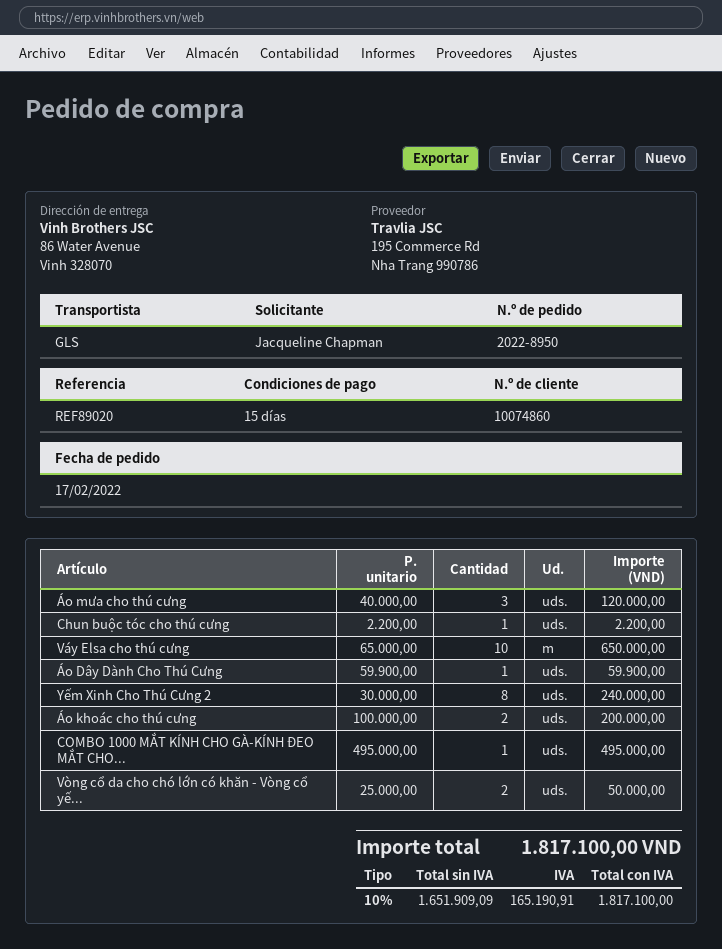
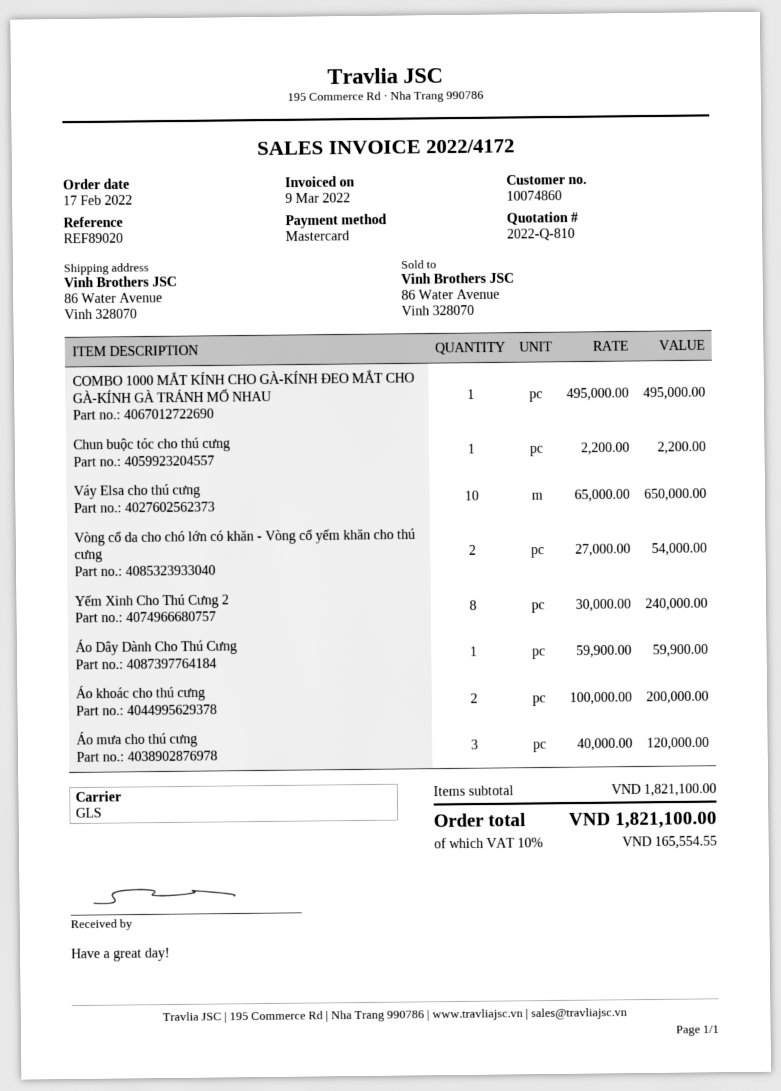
Vòng cổ da cho chó lớn có khăn - Vòng cổ yế...: 2 x 25000.00 = 50000.00 -> 2 x 27000.00 = 54000.00
tax: 10% = 165190.91 -> 10% = 165554.55
total: 1817100.00 -> 1821100.00

